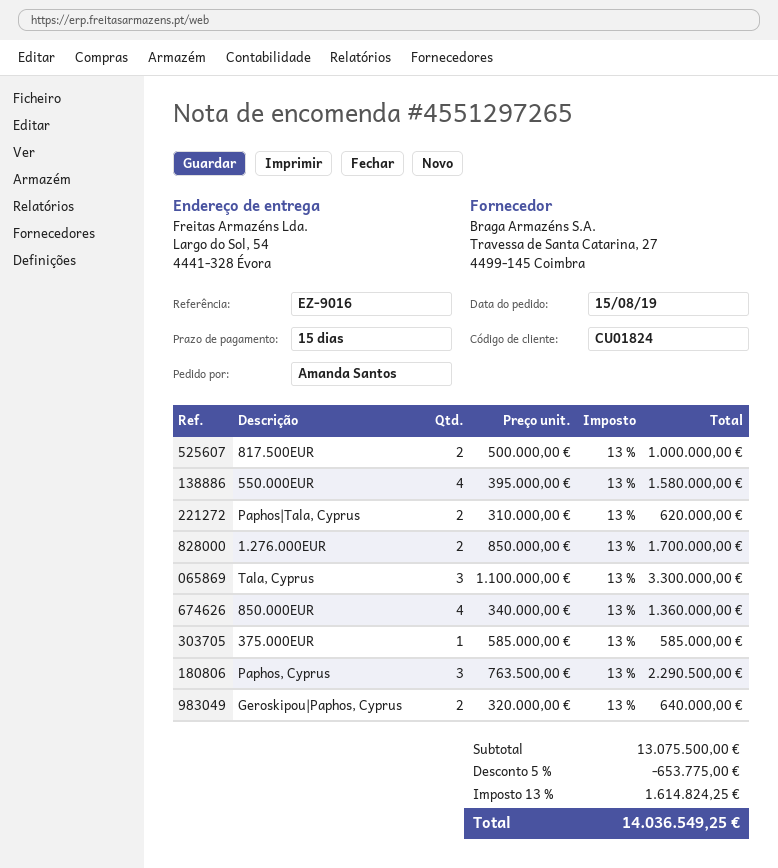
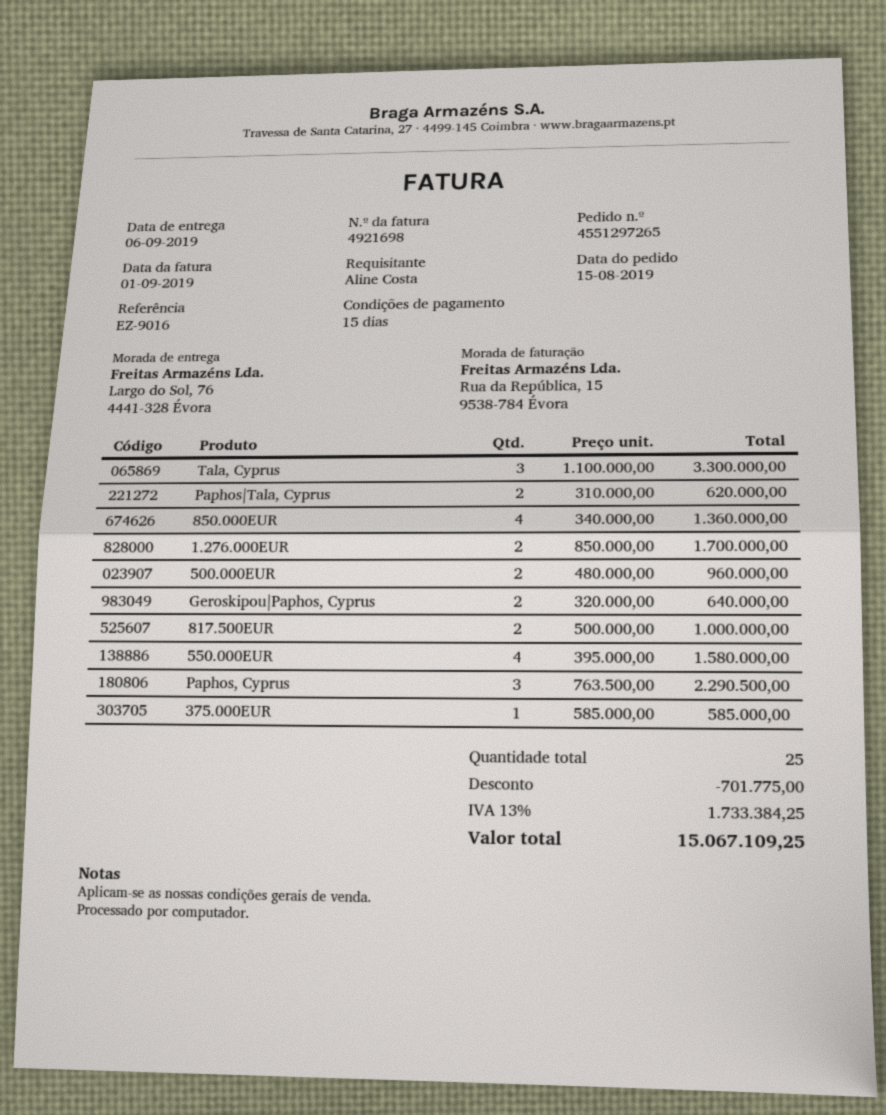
ordered by: Amanda Santos -> Aline Costa
ship to: Largo do Sol, 54, 4441-328 Évora -> Largo do Sol, 76, 4441-328 Évora
500.000EUR: none -> 2 x 480000.00 = 960000.00
discount: 653775.00 -> 701775.00
tax: 13% = 1614824.25 -> 13% = 1733384.25
total: 14036549.25 -> 15067109.25

